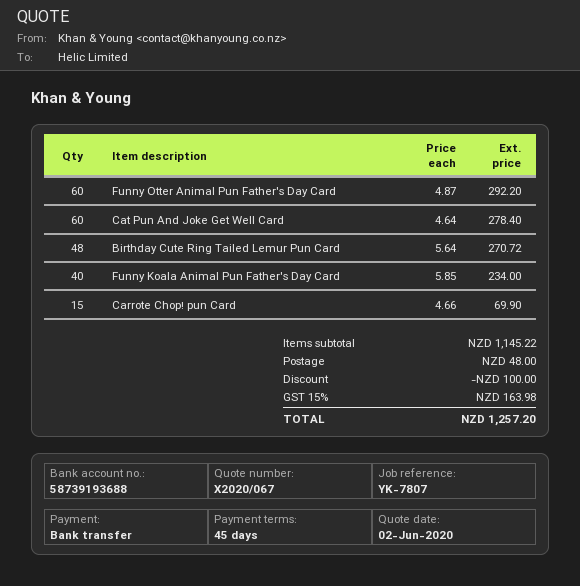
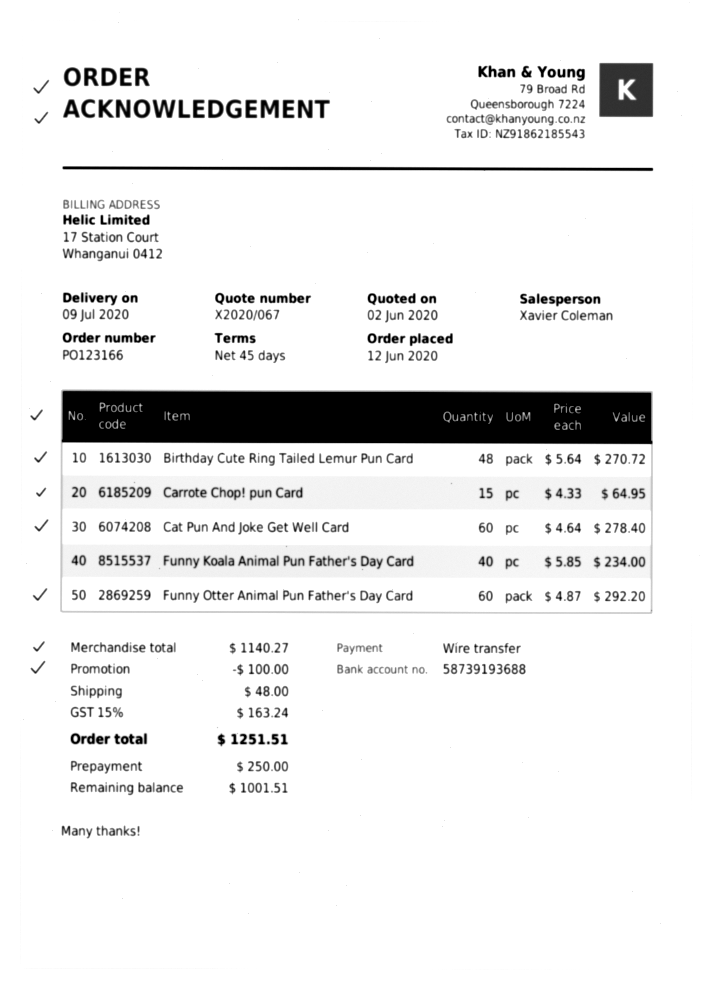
Carrote Chop! pun Card: 15 x 4.66 = 69.90 -> 15 x 4.33 = 64.95
subtotal: 1145.22 -> 1140.27
tax: 15% = 163.98 -> 15% = 163.24
total: 1257.20 -> 1251.51

